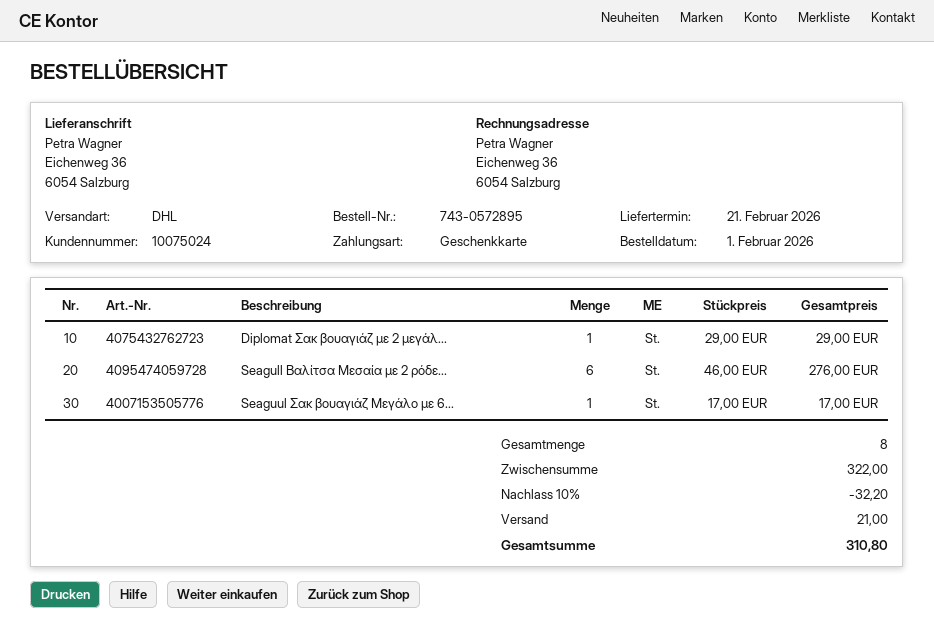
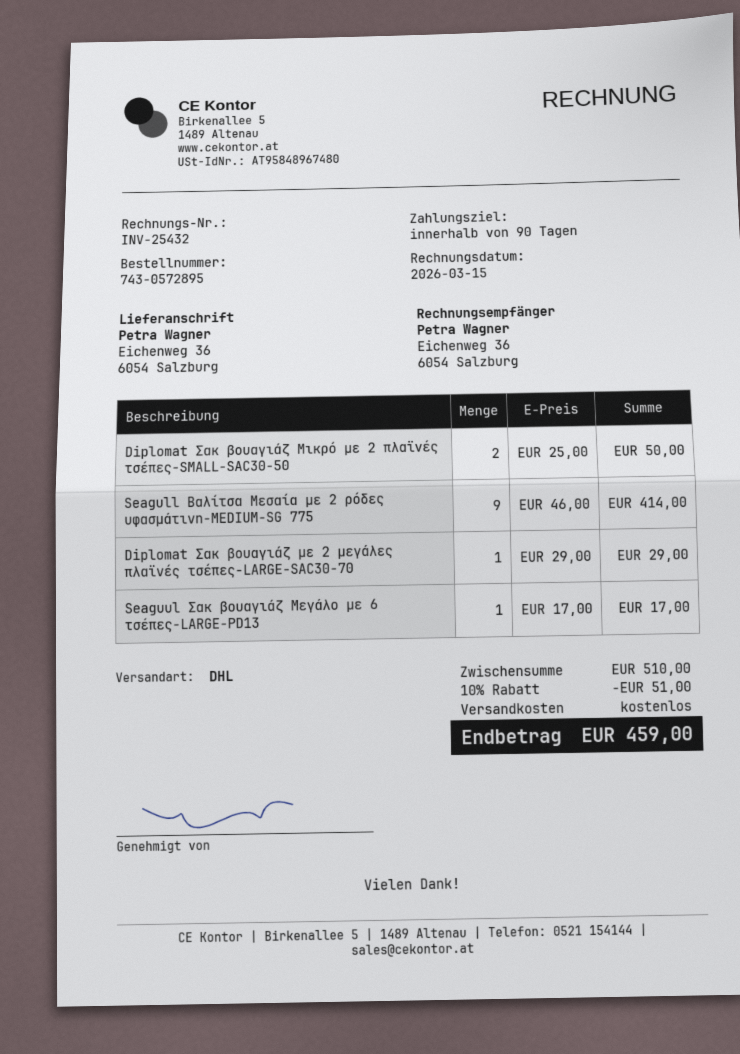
Seagull Βαλίτσα Μεσαία με 2 ρόδε...: 6 x 46.00 = 276.00 -> 9 x 46.00 = 414.00
Diplomat Σακ βουαγιάζ Μικρό με 2 πλαϊνές τσέπες-SMALL-SAC30-50: none -> 2 x 25.00 = 50.00
subtotal: 322.00 -> 510.00
discount: 10% = 32.20 -> 10% = 51.00
shipping: 21.00 -> 0.00
total: 310.80 -> 459.00

